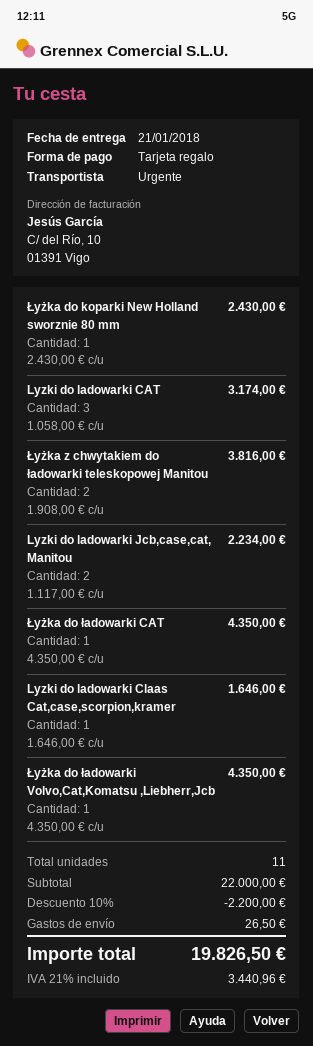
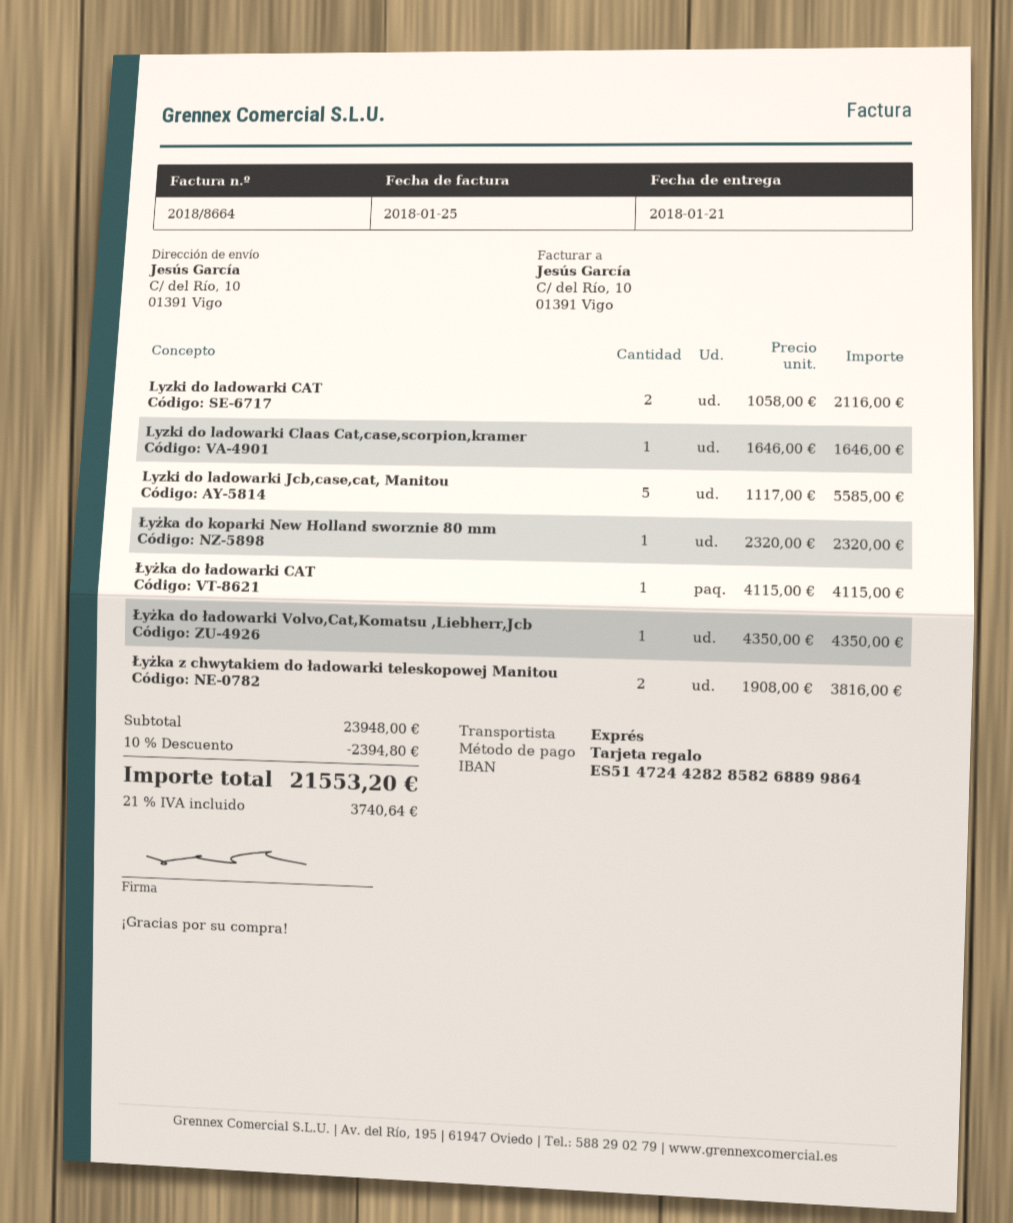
Łyżka do koparki New Holland sworznie 80 mm: 1 x 2430.00 = 2430.00 -> 1 x 2320.00 = 2320.00
Lyzki do ladowarki CAT: 3 x 1058.00 = 3174.00 -> 2 x 1058.00 = 2116.00
Lyzki do ladowarki Jcb,case,cat, Manitou: 2 x 1117.00 = 2234.00 -> 5 x 1117.00 = 5585.00
Łyżka do ładowarki CAT: 1 x 4350.00 = 4350.00 -> 1 x 4115.00 = 4115.00
subtotal: 22000.00 -> 23948.00
discount: 10% = 2200.00 -> 10% = 2394.80
shipping: 26.50 -> none
tax: 21% = 3440.96 -> 21% = 3740.64
total: 19826.50 -> 21553.20

